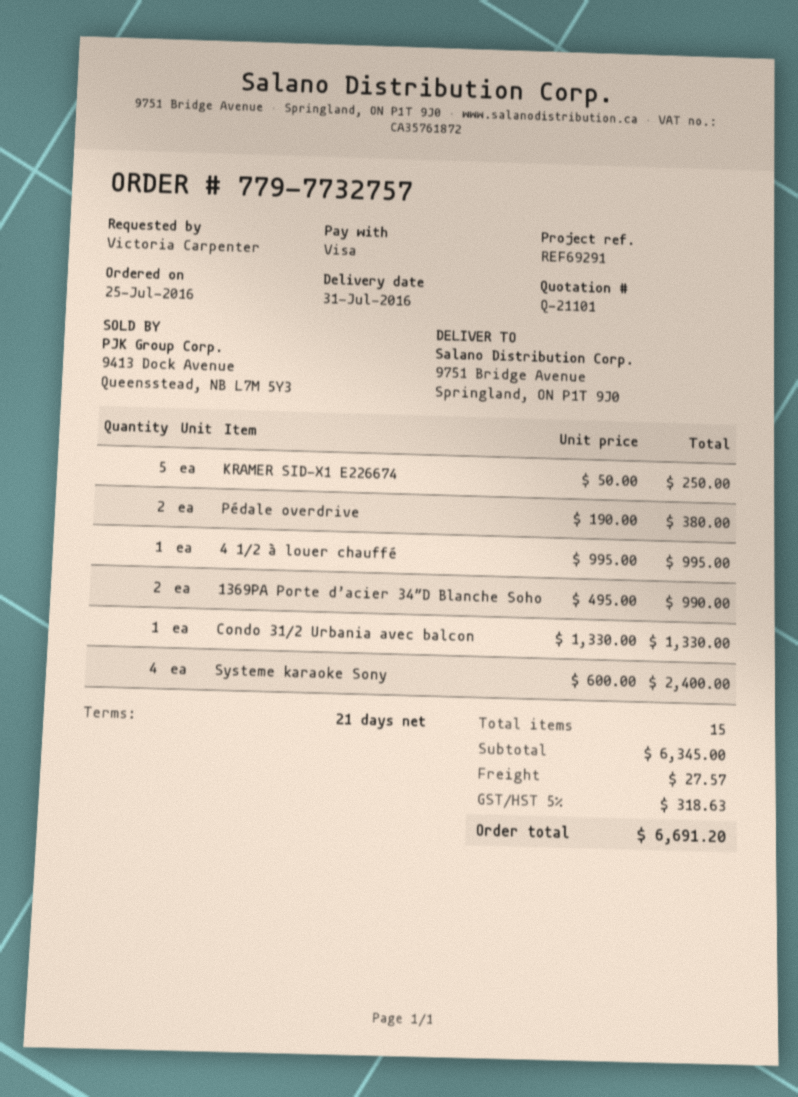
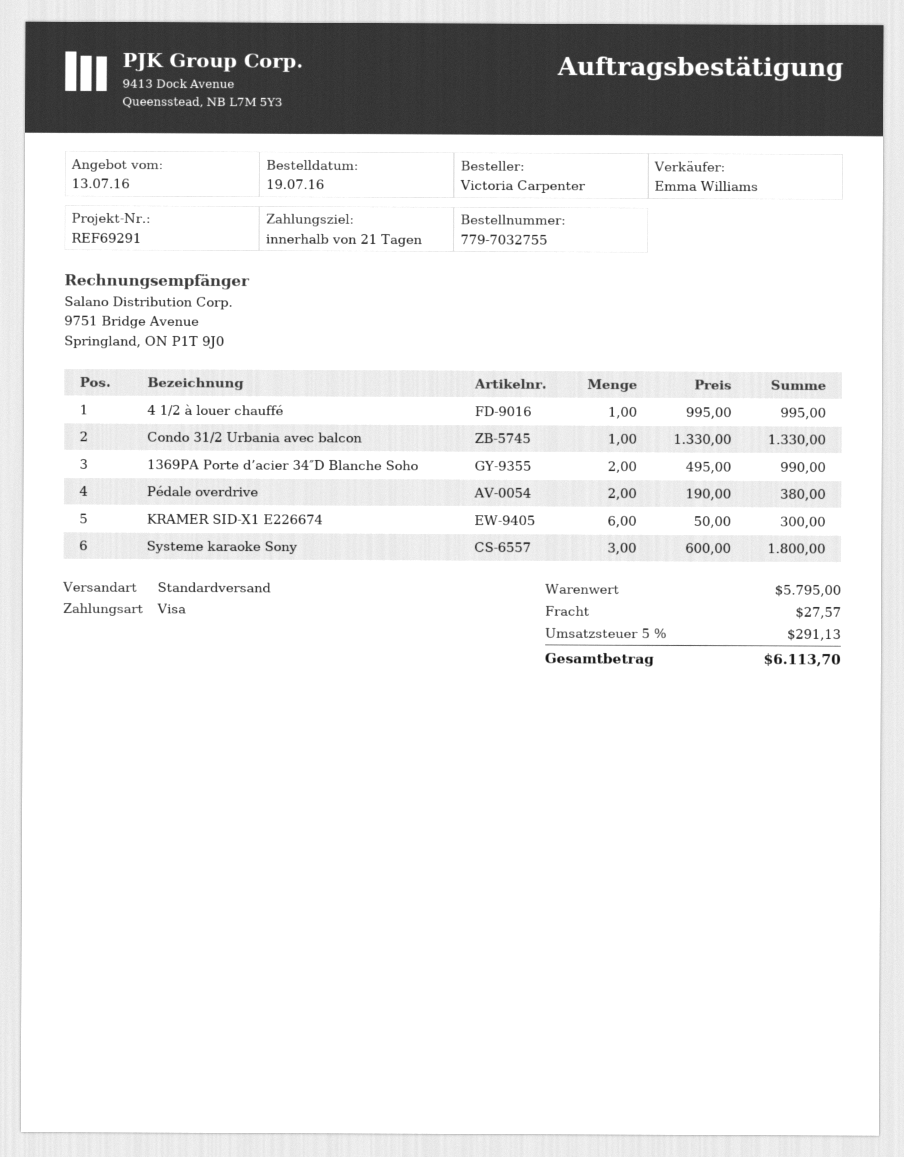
order number: 779-7732757 -> 779-7032755
order date: 2016-07-25 -> 2016-07-19
KRAMER SID-X1 E226674: 5 x 50.00 = 250.00 -> 6 x 50.00 = 300.00
Systeme karaoke Sony: 4 x 600.00 = 2400.00 -> 3 x 600.00 = 1800.00
subtotal: 6345.00 -> 5795.00
tax: 5% = 318.63 -> 5% = 291.13
total: 6691.20 -> 6113.70

